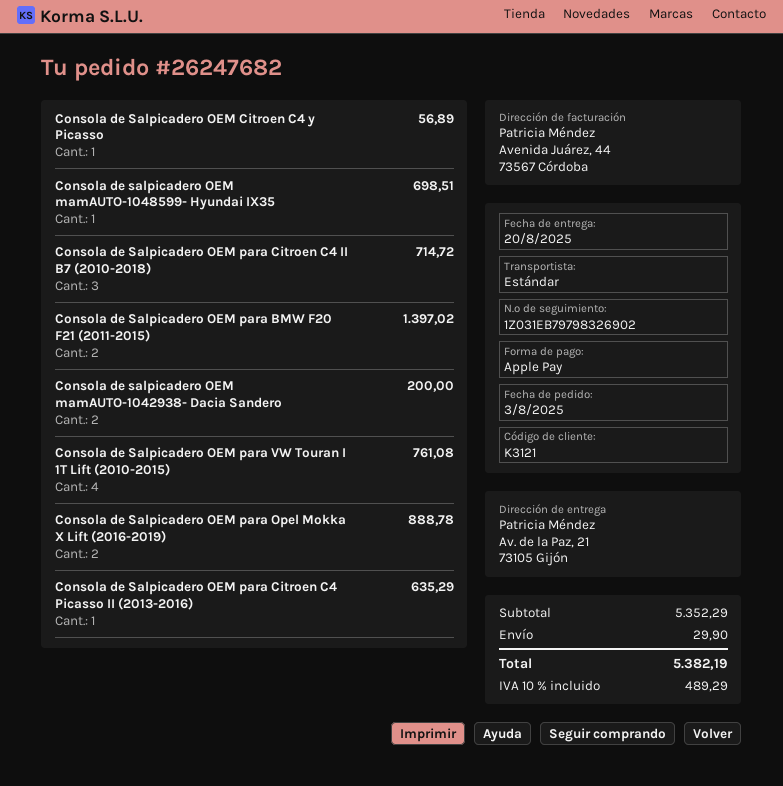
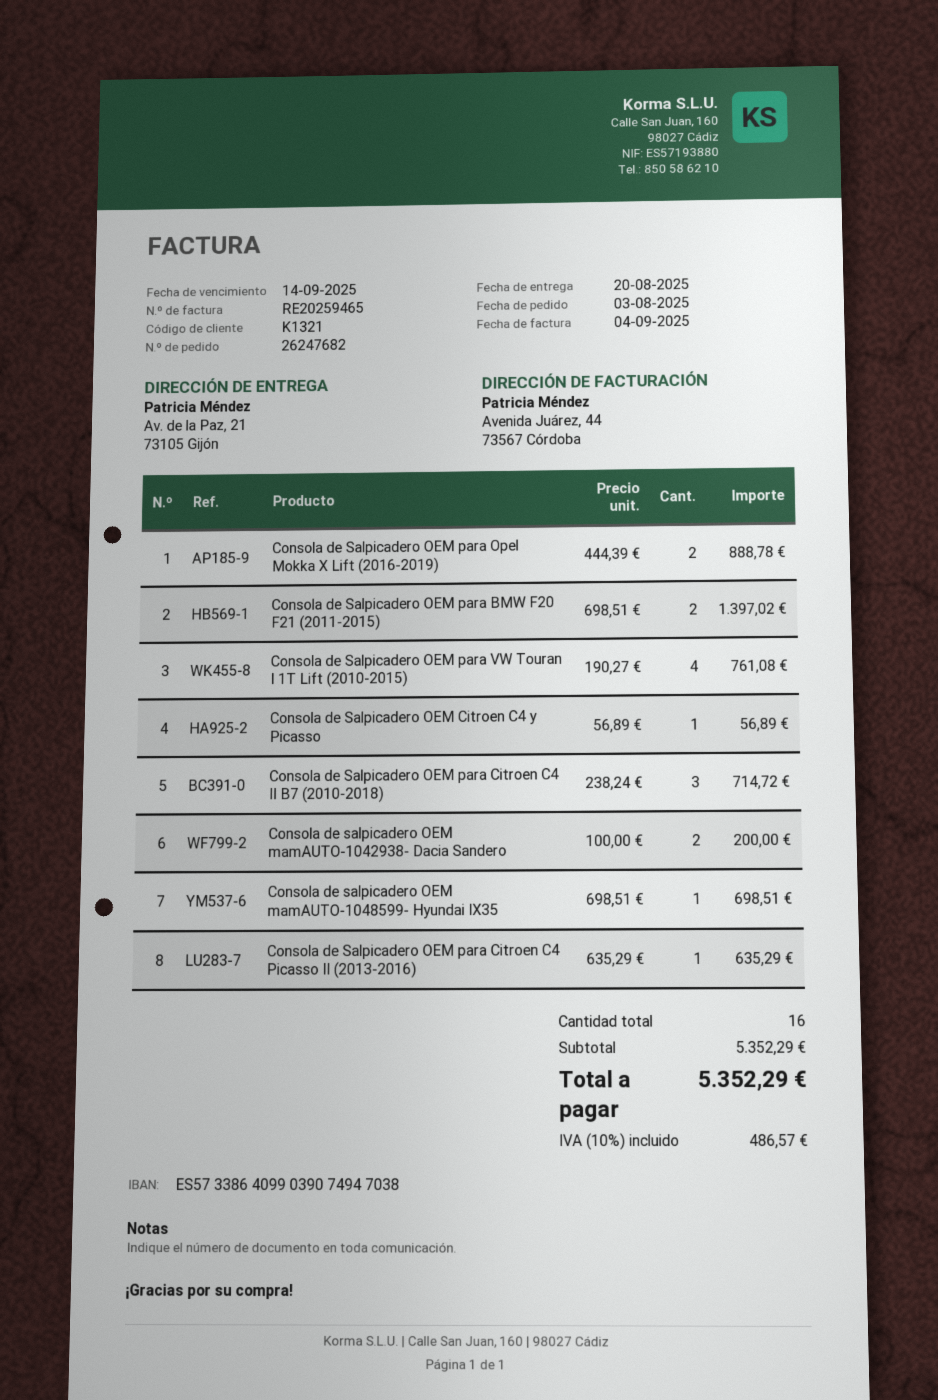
customer number: K3121 -> K1321
shipping: 29.90 -> none
tax: 10% = 489.29 -> 10% = 486.57
total: 5382.19 -> 5352.29

